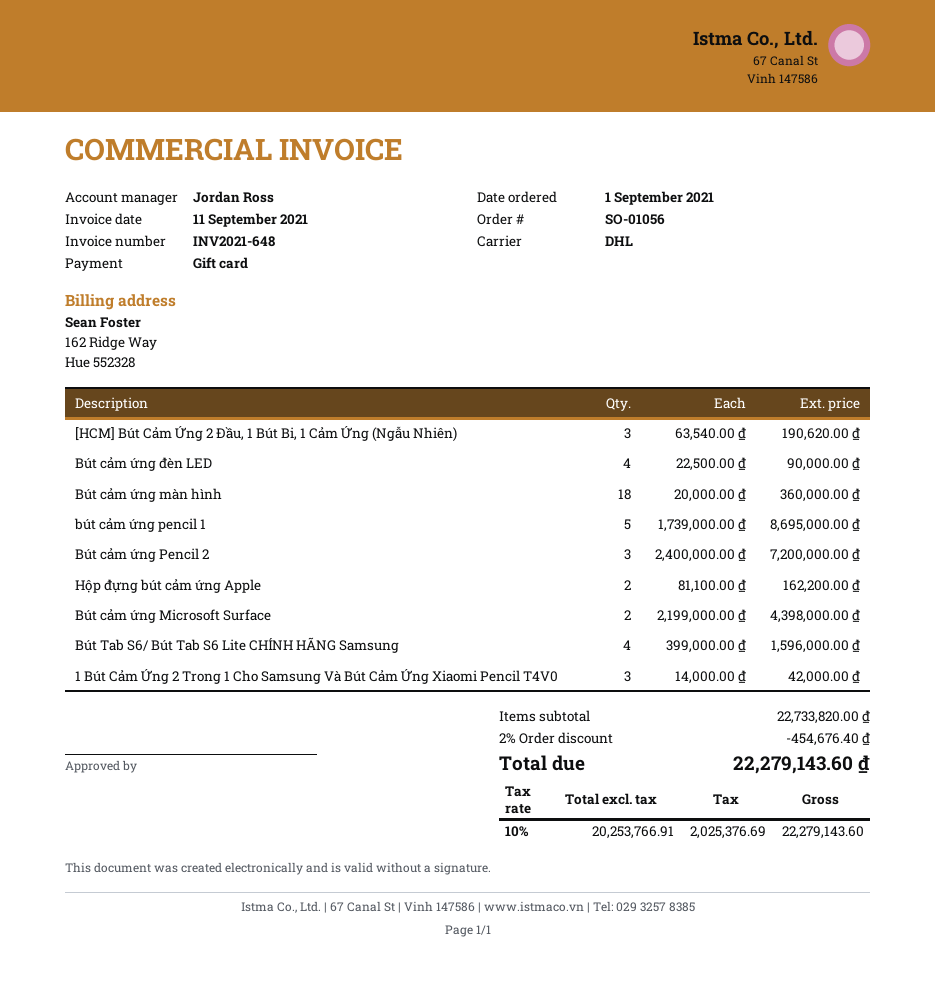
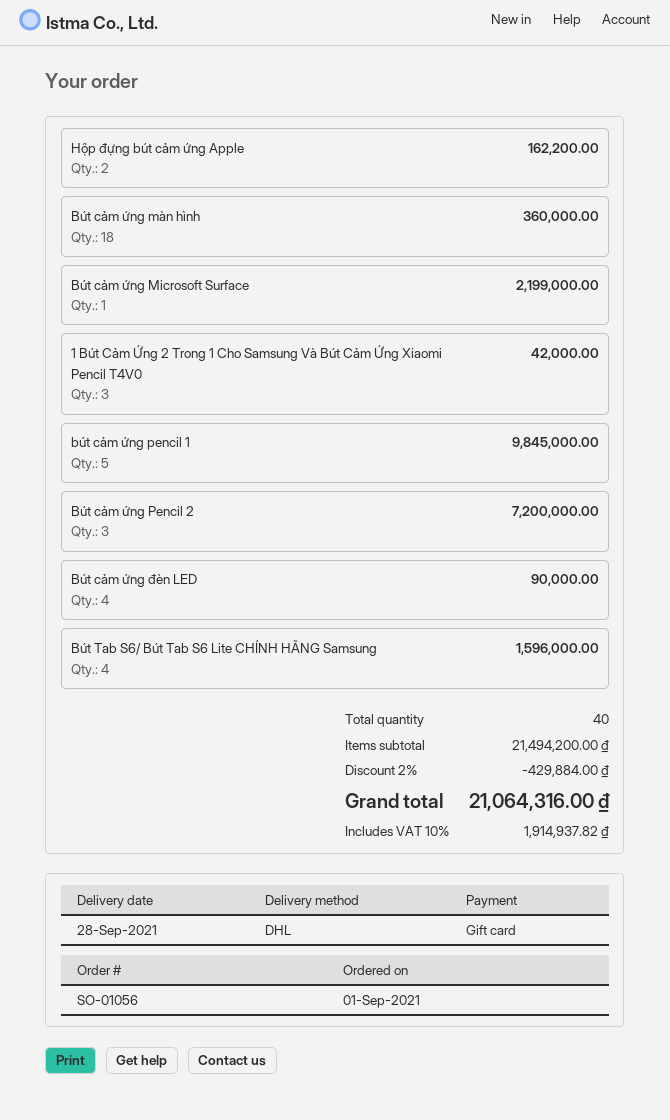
[HCM] Bút Cảm Ứng 2 Đầu, 1 Bút Bi, 1 Cảm Ứng (Ngẫu Nhiên): 3 for 190620.00 -> none
bút cảm ứng pencil 1: 5 for 8695000.00 -> 5 for 9845000.00
Bút cảm ứng Microsoft Surface: 2 for 4398000.00 -> 1 for 2199000.00
subtotal: 22733820.00 -> 21494200.00
discount: 2% = 454676.40 -> 2% = 429884.00
tax: 10% = 2025376.69 -> 10% = 1914937.82
total: 22279143.60 -> 21064316.00

